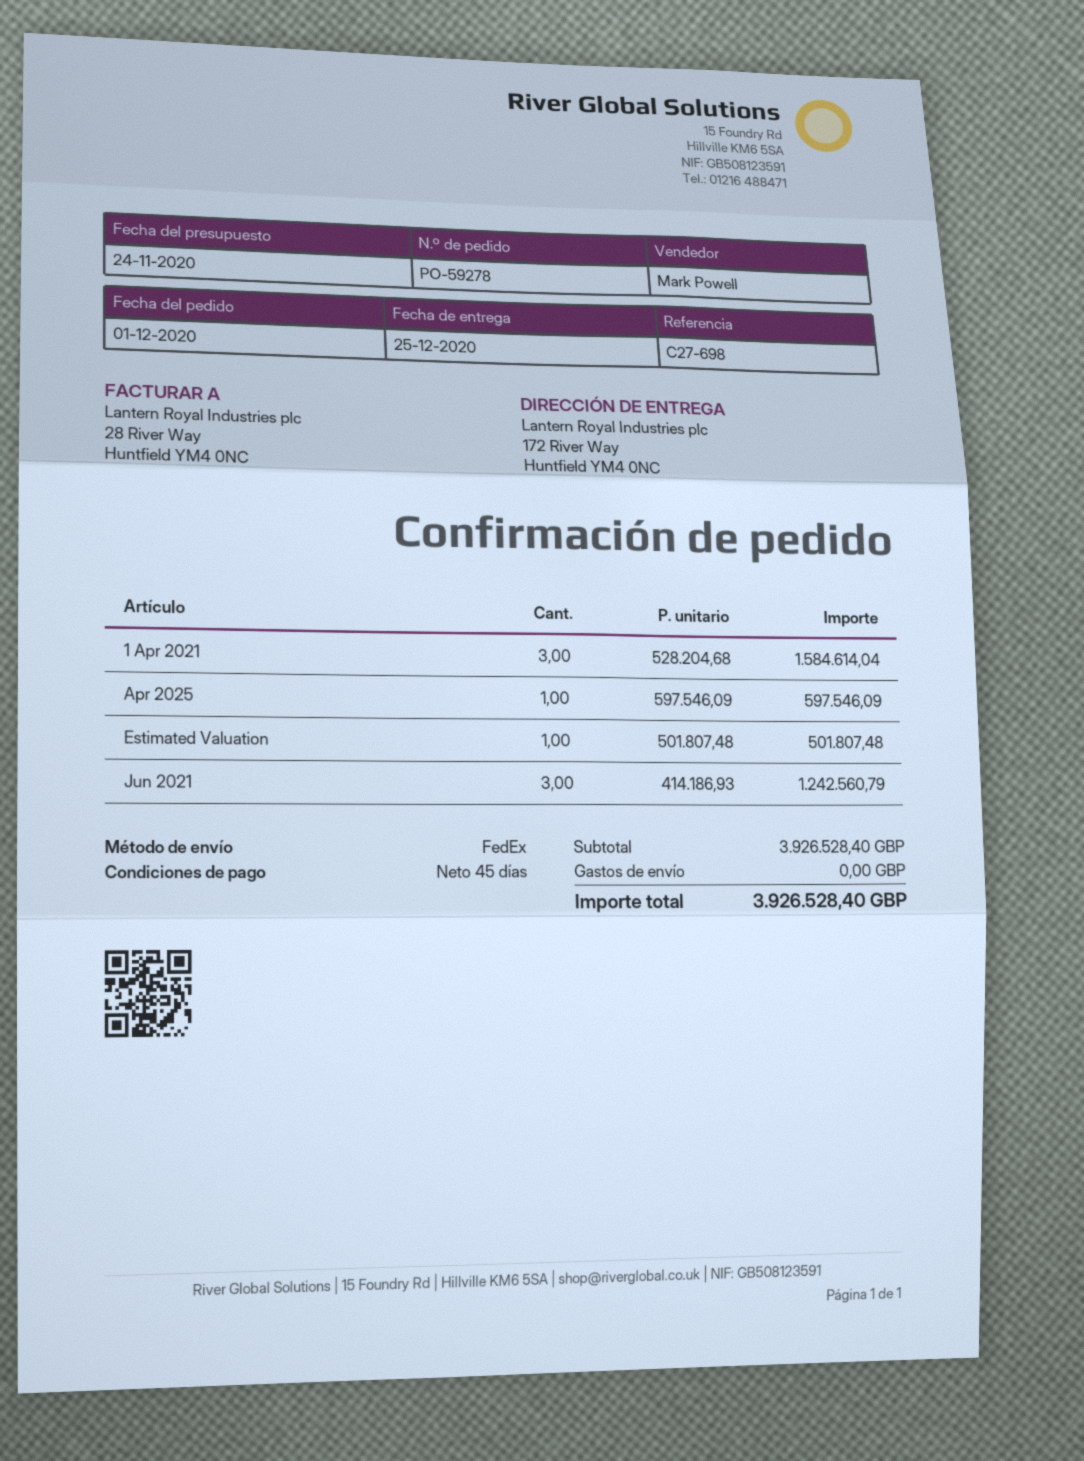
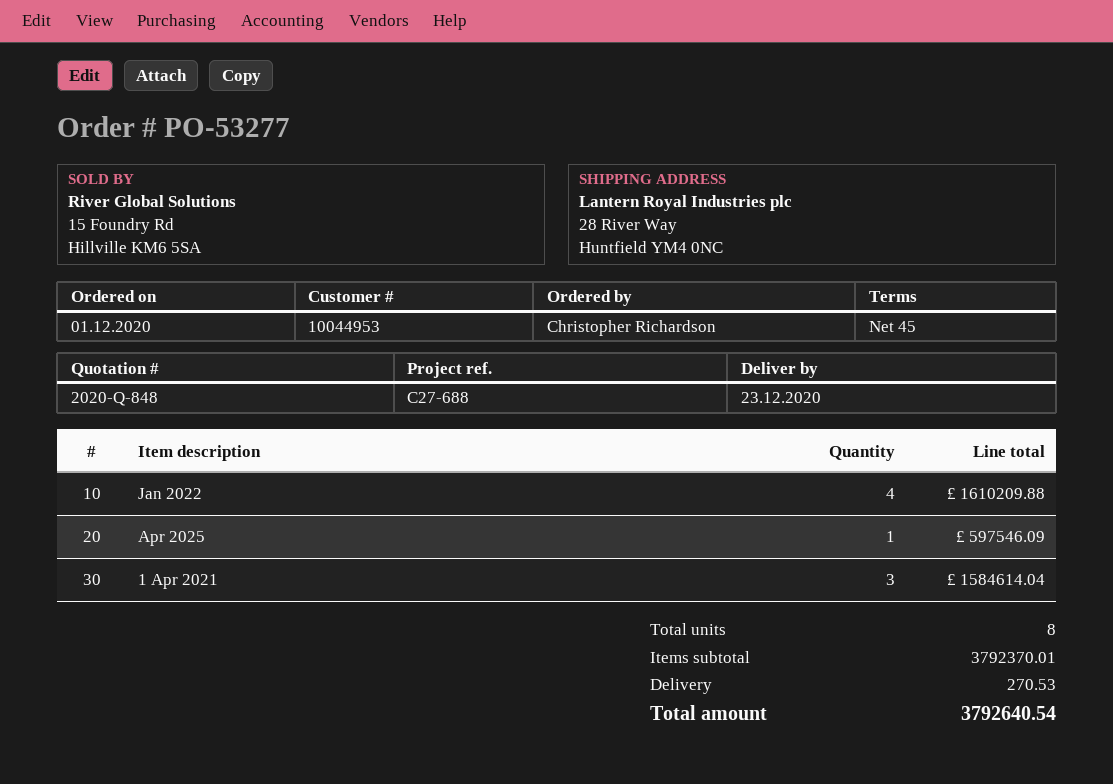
order number: PO-59278 -> PO-53277
delivery date: 2020-12-25 -> 2020-12-23
reference: C27-698 -> C27-688
ship to: 172 River Way, Huntfield YM4 0NC -> 28 River Way, Huntfield YM4 0NC
Estimated Valuation: 1 for 501807.48 -> none
Jun 2021: 3 for 1242560.79 -> none
Jan 2022: none -> 4 for 1610209.88
subtotal: 3926528.40 -> 3792370.01
shipping: 0.00 -> 270.53
total: 3926528.40 -> 3792640.54

